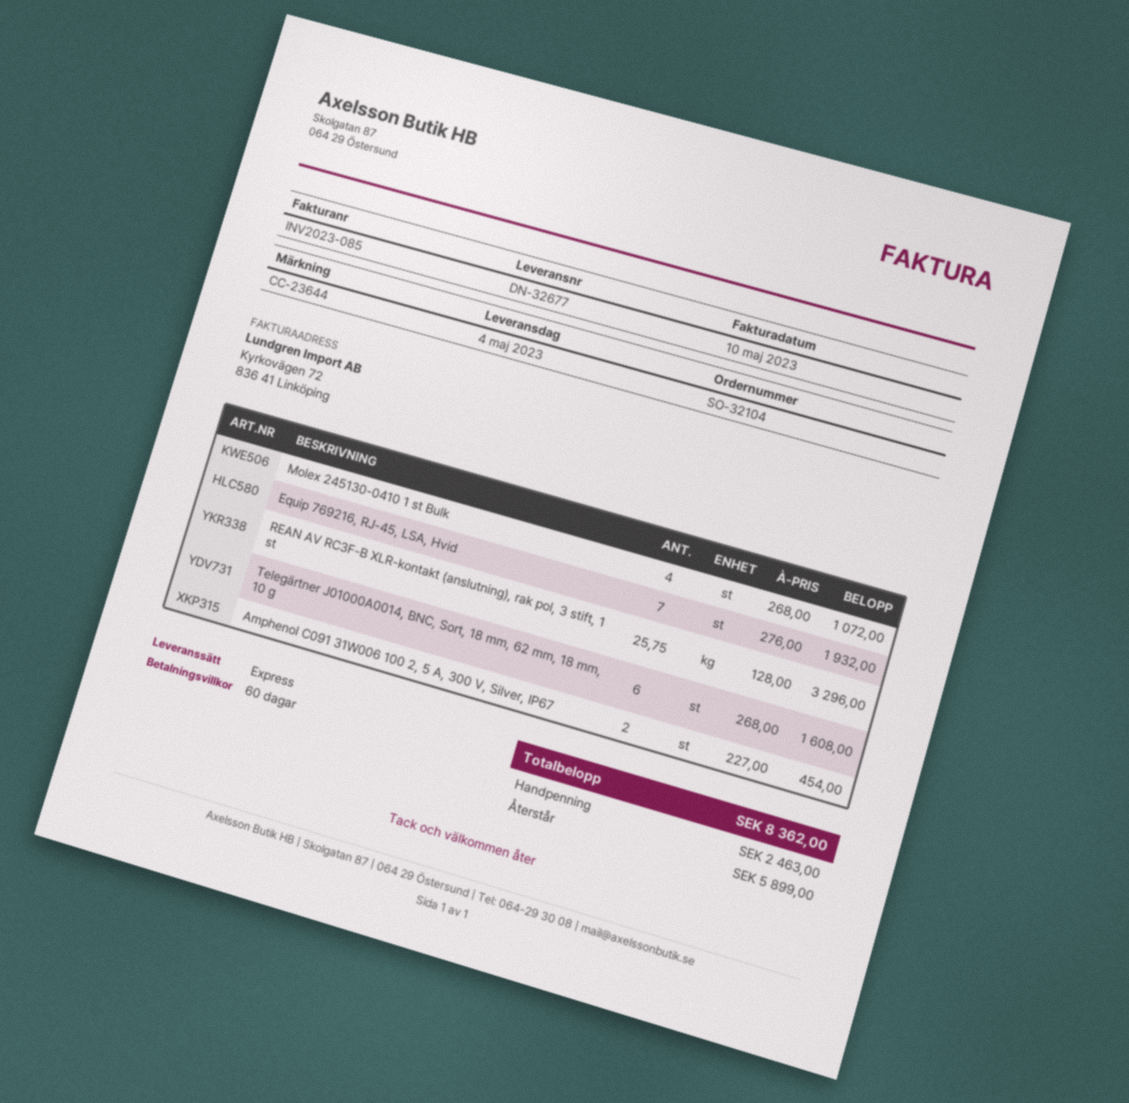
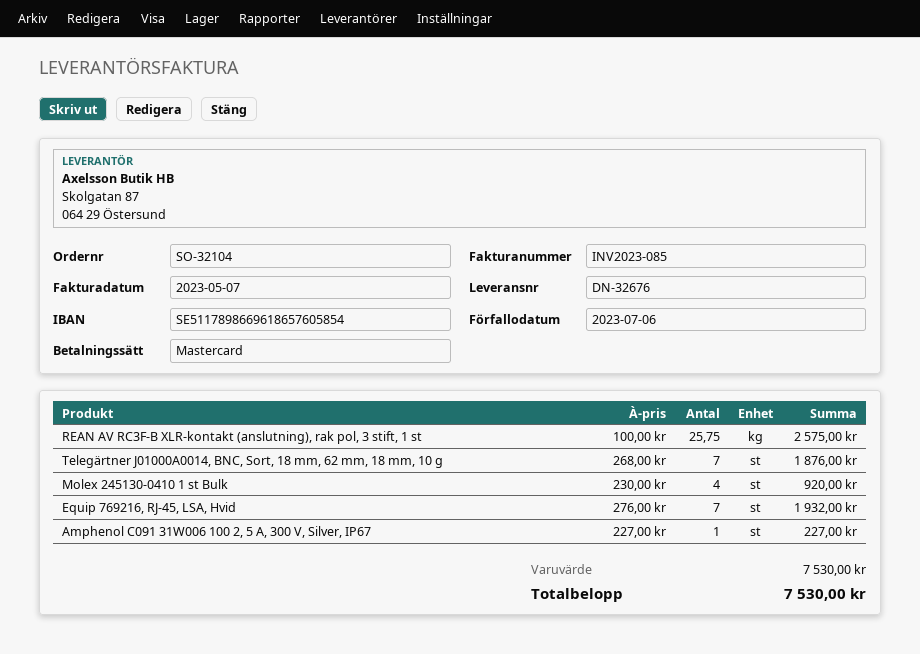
delivery note number: DN-32677 -> DN-32676
invoice date: 2023-05-10 -> 2023-05-07
Molex 245130-0410 1 st Bulk: 4 x 268.00 = 1072.00 -> 4 x 230.00 = 920.00
REAN AV RC3F-B XLR-kontakt (anslutning), rak pol, 3 stift, 1 st: 25.75 x 128.00 = 3296.00 -> 25.75 x 100.00 = 2575.00
Telegärtner J01000A0014, BNC, Sort, 18 mm, 62 mm, 18 mm, 10 g: 6 x 268.00 = 1608.00 -> 7 x 268.00 = 1876.00
Amphenol C091 31W006 100 2, 5 A, 300 V, Silver, IP67: 2 x 227.00 = 454.00 -> 1 x 227.00 = 227.00
total: 8362.00 -> 7530.00

